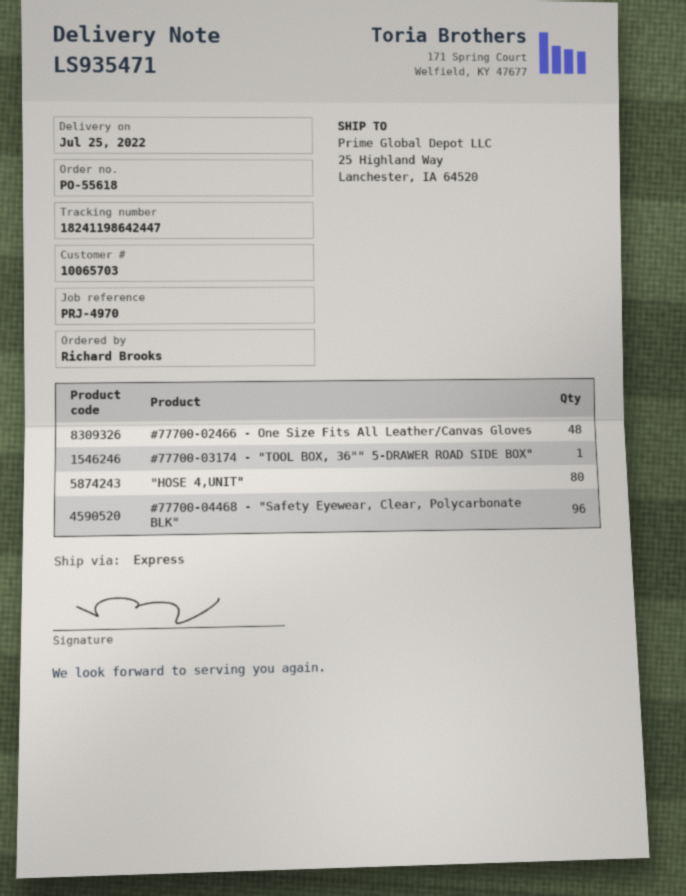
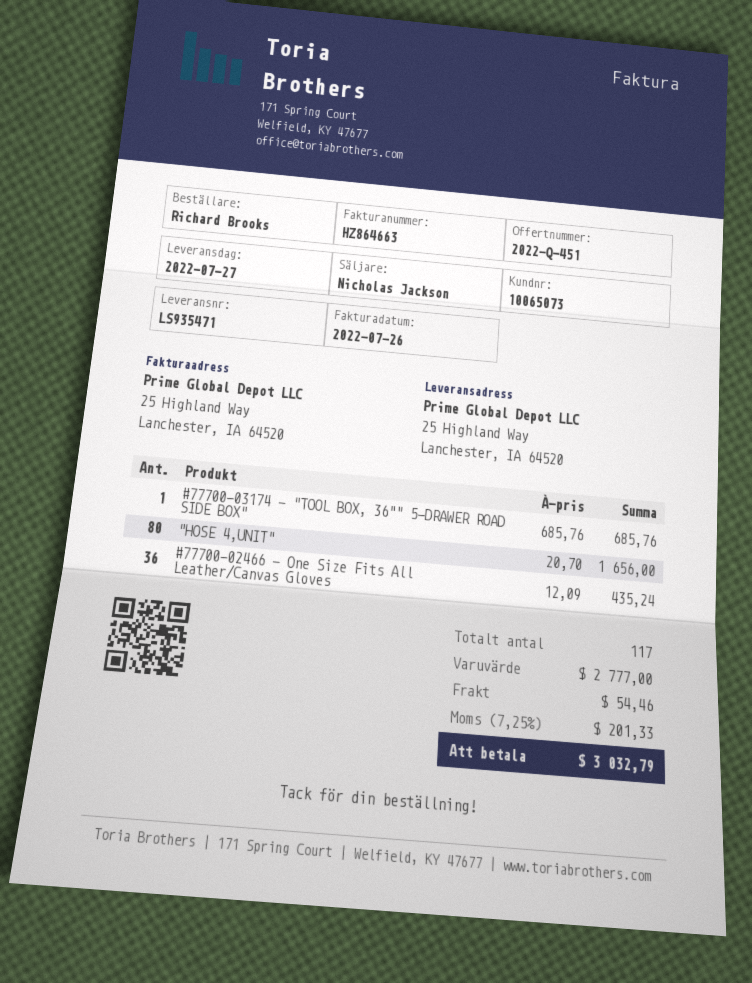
delivery date: 2022-07-25 -> 2022-07-27
customer number: 10065703 -> 10065073
#77700-02466 - One Size Fits All Leather/Canvas Gloves: 48 -> 36
#77700-04468 - "Safety Eyewear, Clear, Polycarbonate BLK": 96 -> none

